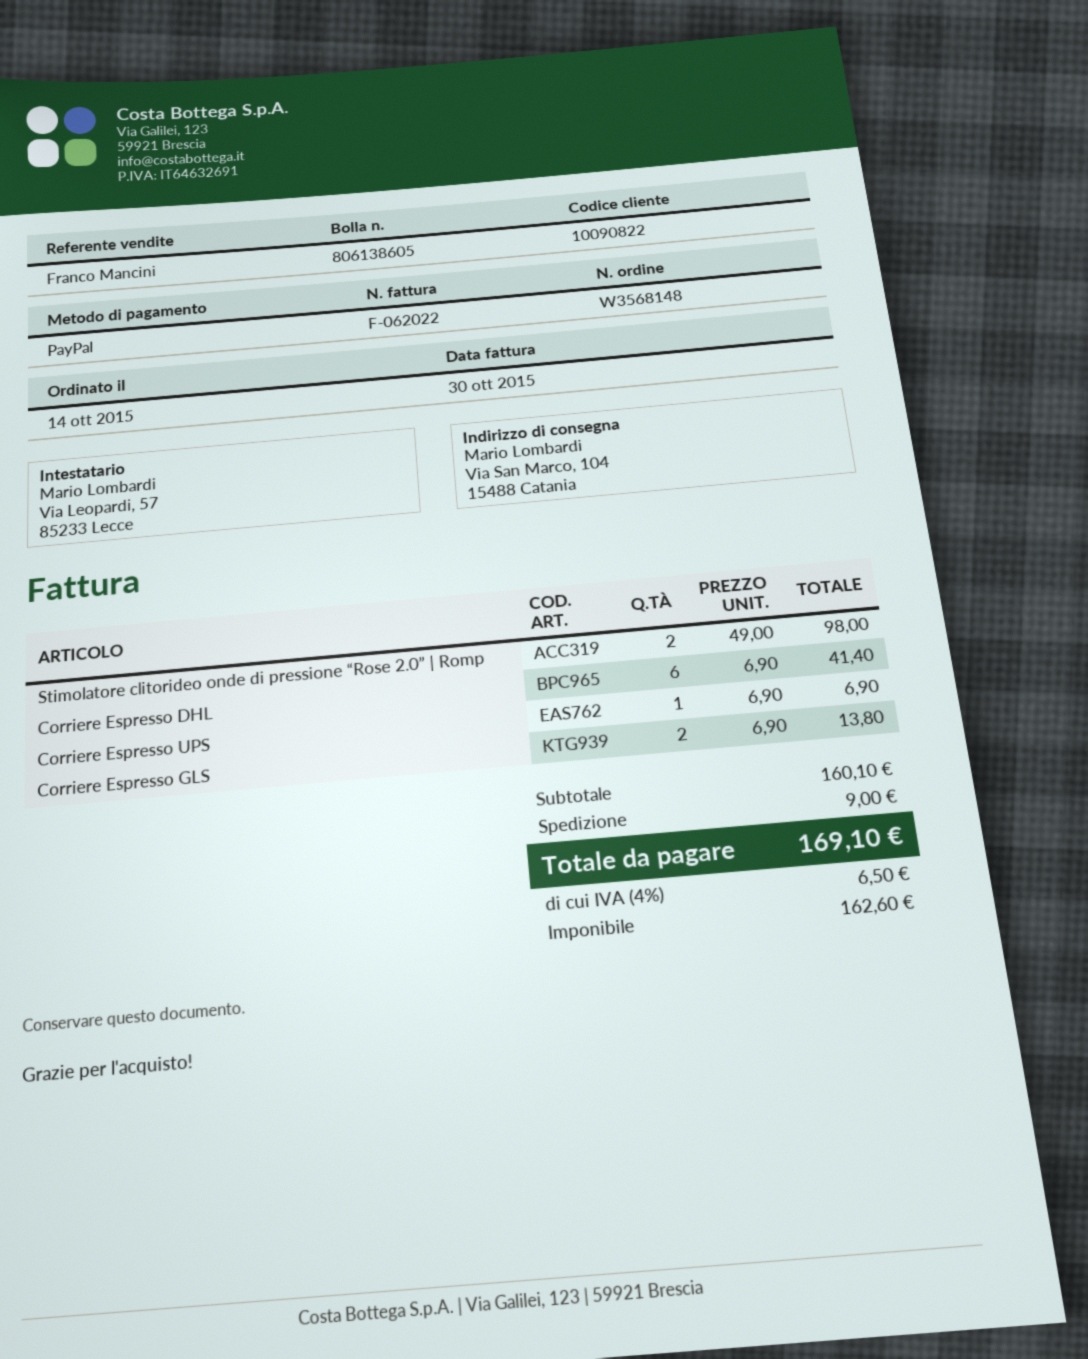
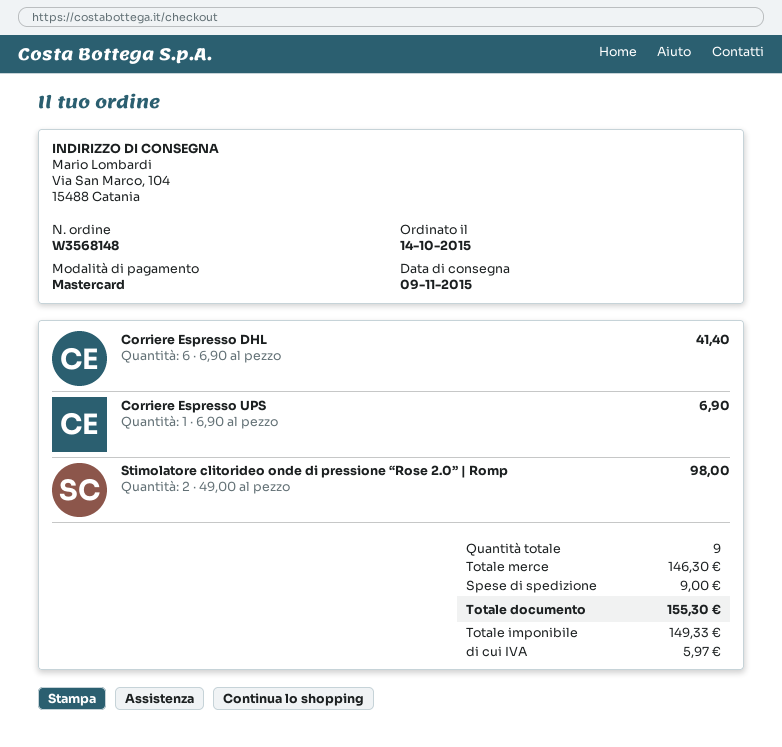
payment method: PayPal -> Mastercard
Corriere Espresso GLS: 2 x 6.90 = 13.80 -> none
subtotal: 160.10 -> 146.30
net: 162.60 -> 149.33
tax: 6.50 -> 5.97
total: 169.10 -> 155.30

